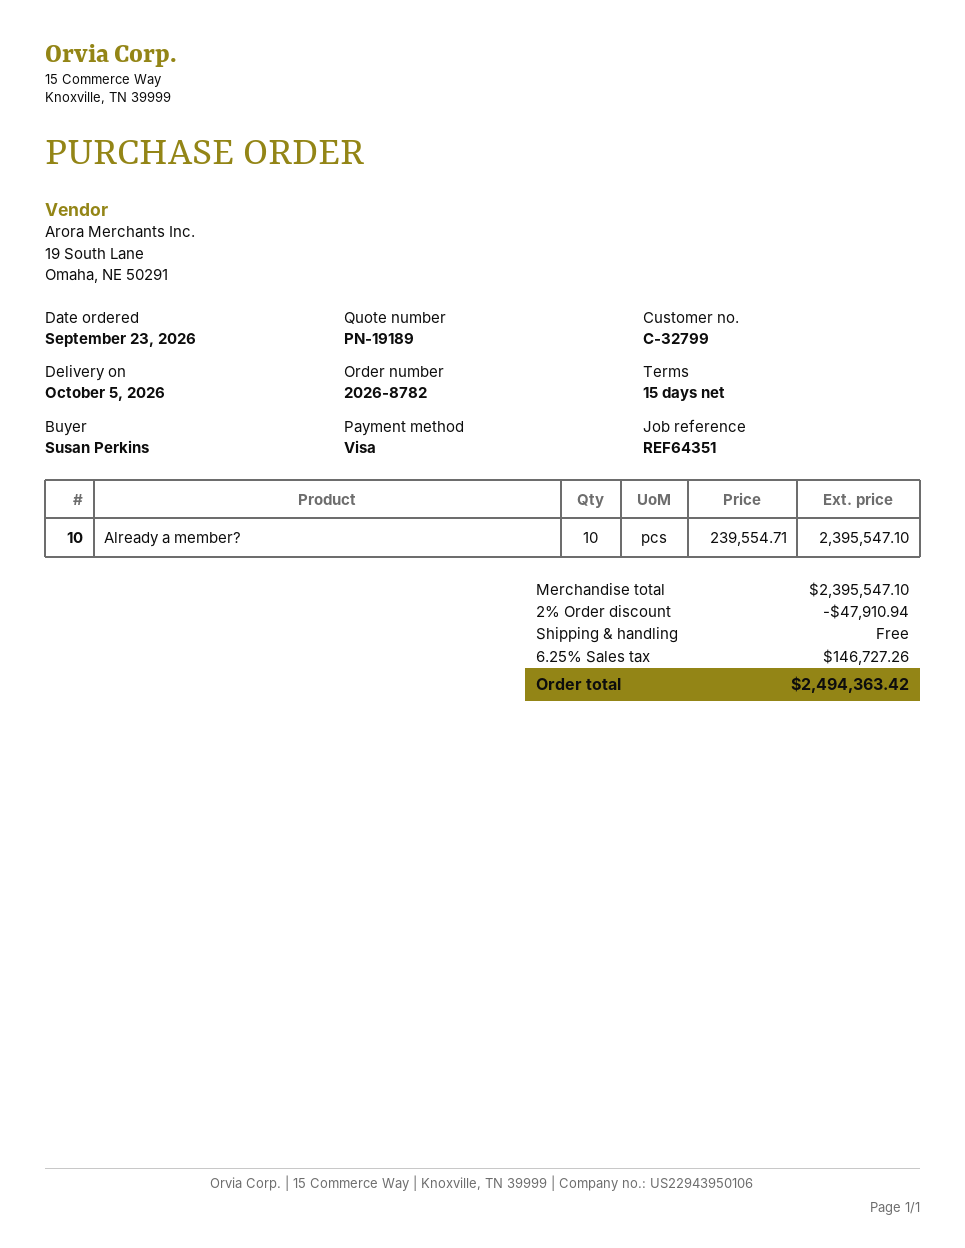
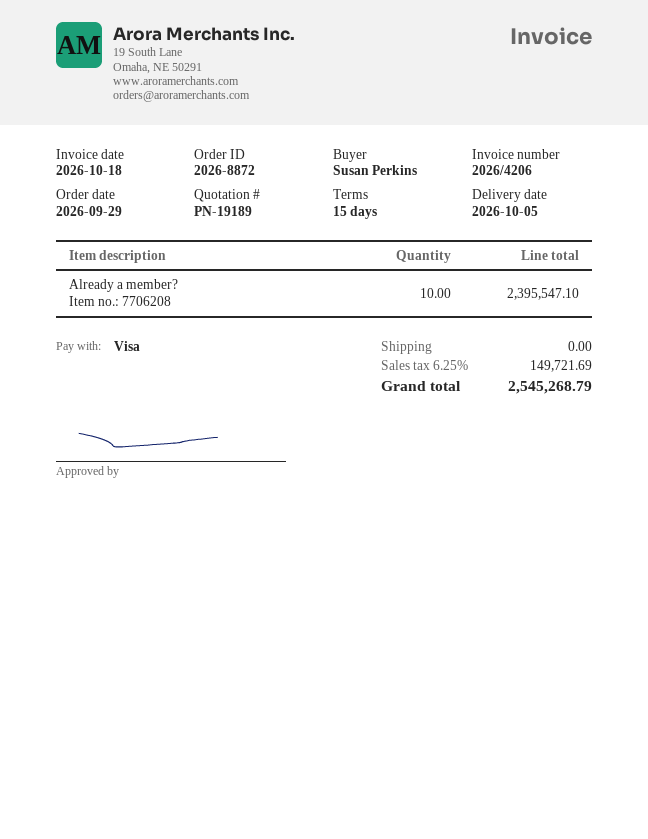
order number: 2026-8782 -> 2026-8872
order date: 2026-09-23 -> 2026-09-29
discount: 2% = 47910.94 -> none
tax: 6.25% = 146727.26 -> 6.25% = 149721.69
total: 2494363.42 -> 2545268.79

